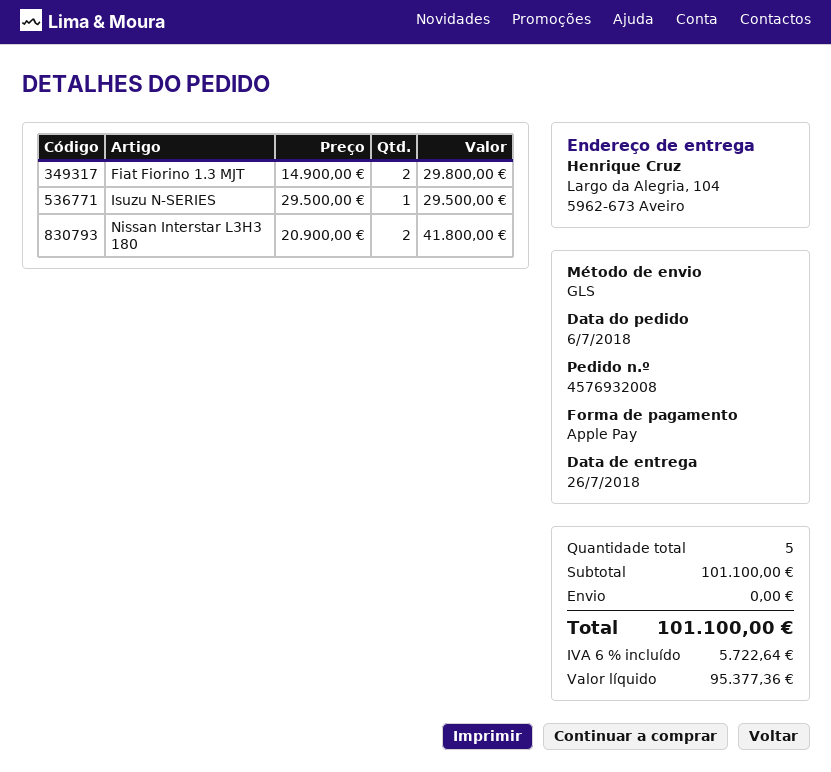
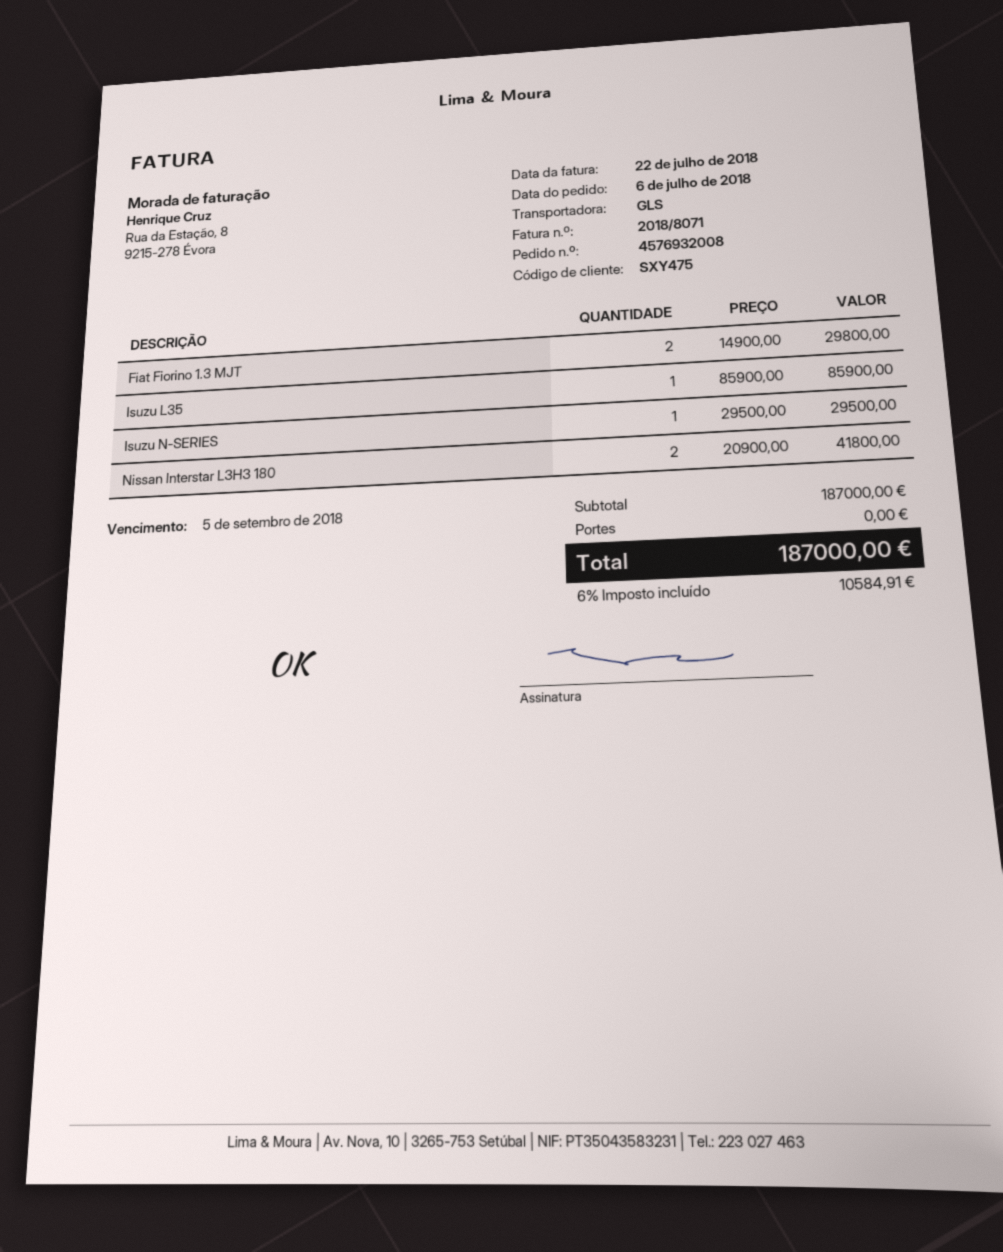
Isuzu L35: none -> 1 x 85900.00 = 85900.00
subtotal: 101100.00 -> 187000.00
tax: 6% = 5722.64 -> 6% = 10584.91
total: 101100.00 -> 187000.00

